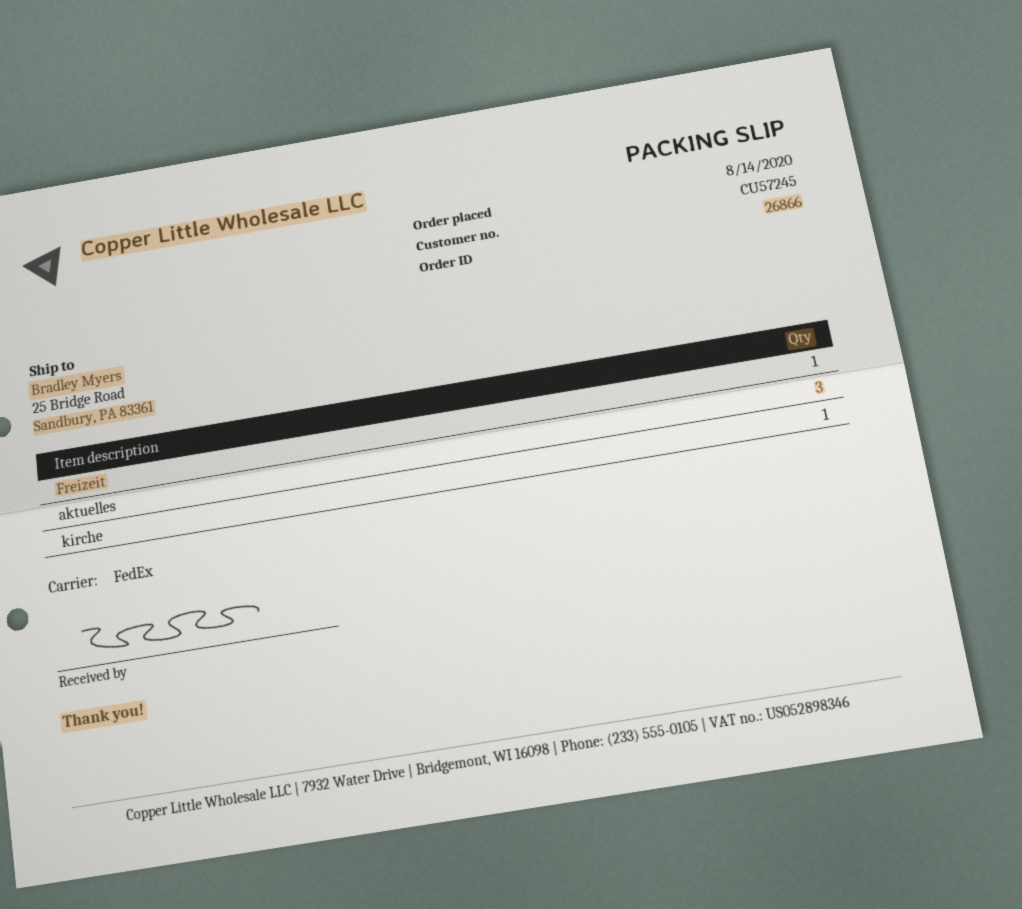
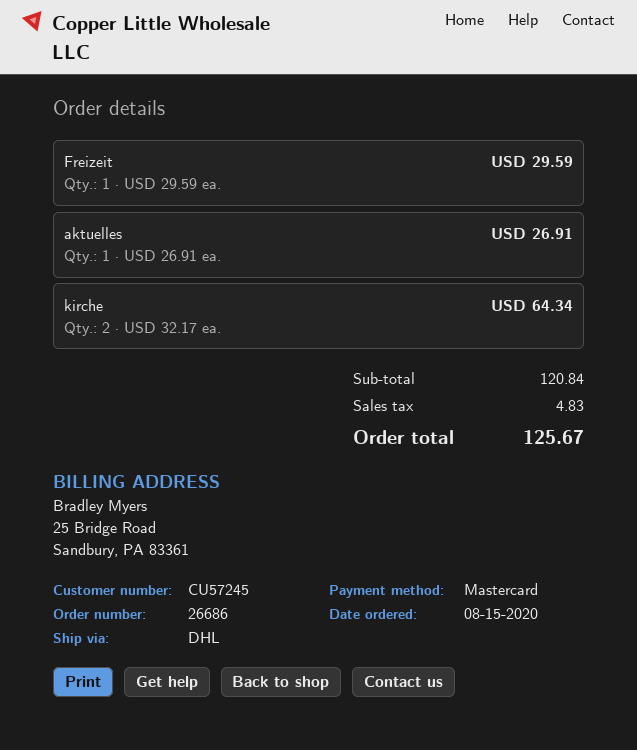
order number: 26866 -> 26686
order date: 2020-08-14 -> 2020-08-15
shipping method: FedEx -> DHL
aktuelles: 3 -> 1
kirche: 1 -> 2

